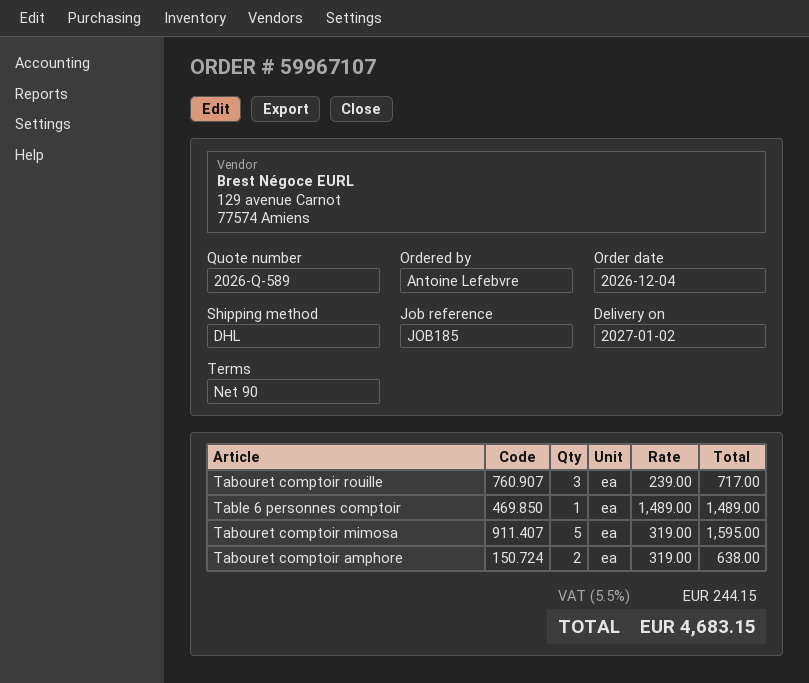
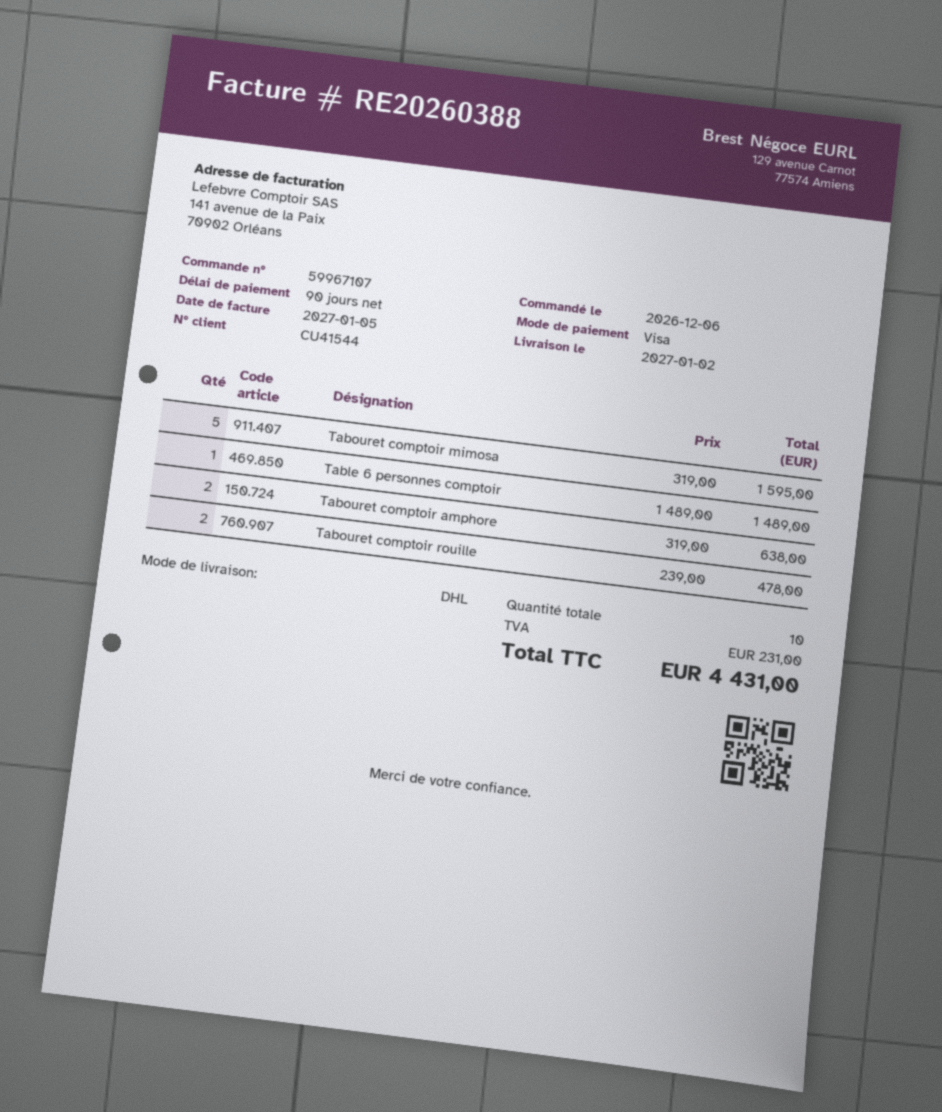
order date: 2026-12-04 -> 2026-12-06
Tabouret comptoir rouille: 3 x 239.00 = 717.00 -> 2 x 239.00 = 478.00
tax: 244.15 -> 231.00
total: 4683.15 -> 4431.00

